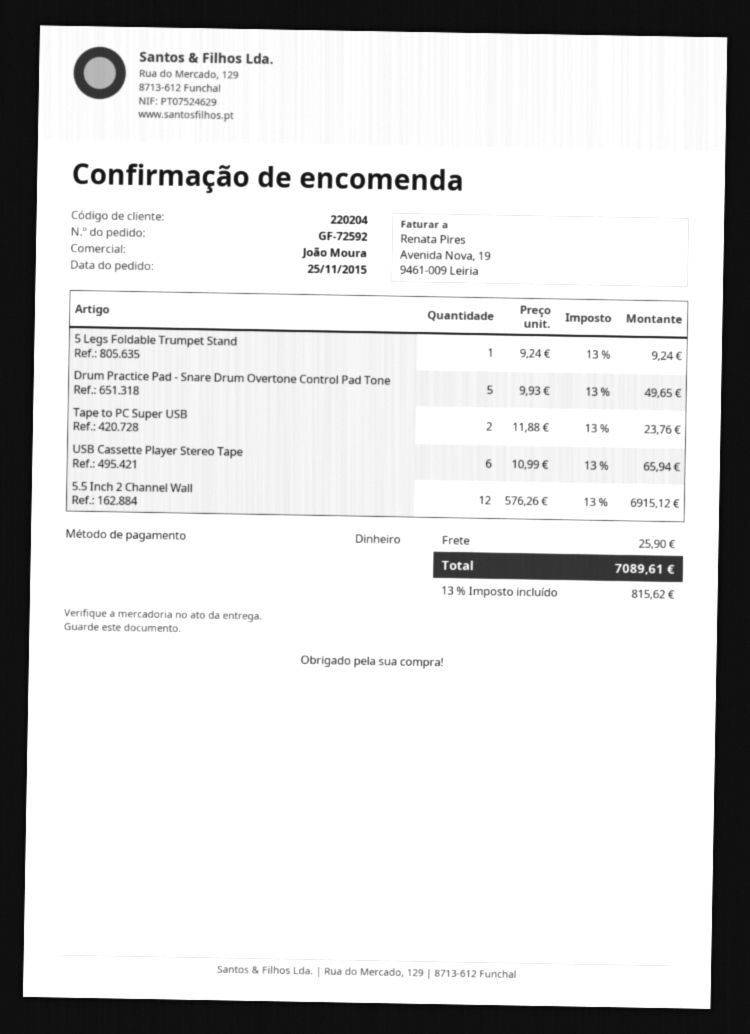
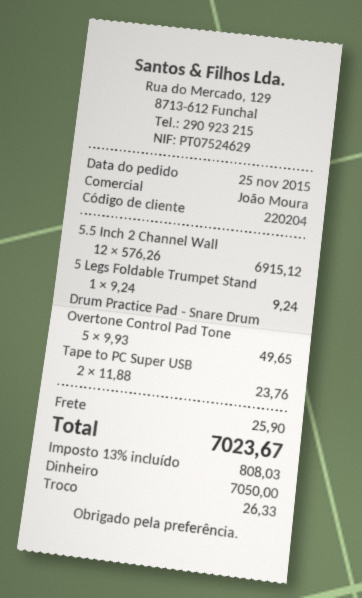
USB Cassette Player Stereo Tape: 6 x 10.99 = 65.94 -> none
tax: 13% = 815.62 -> 13% = 808.03
total: 7089.61 -> 7023.67

